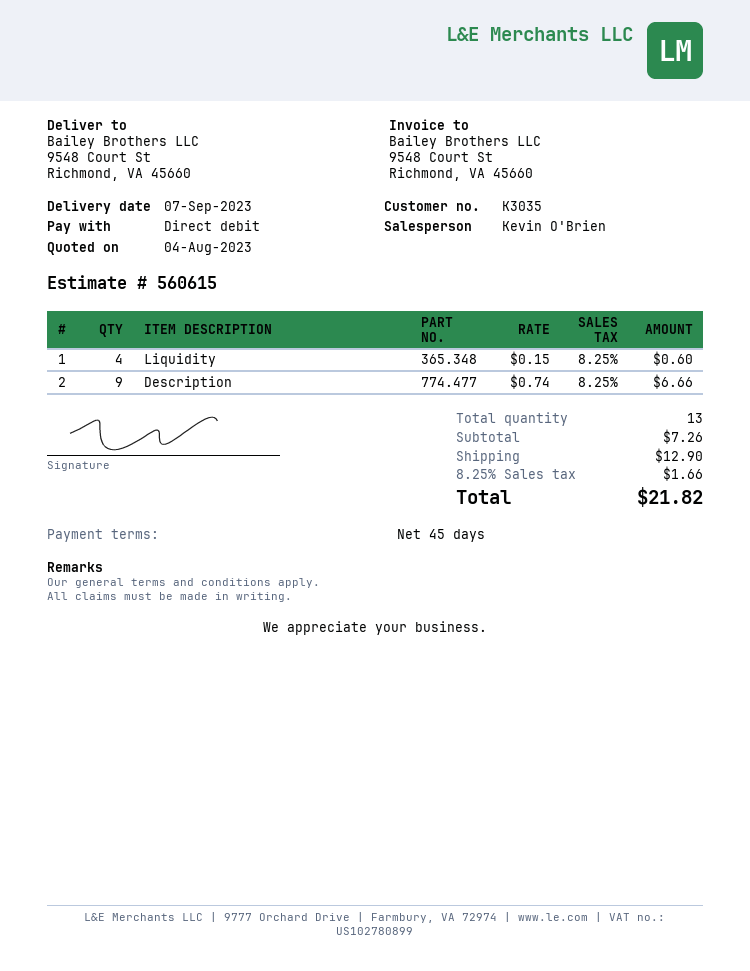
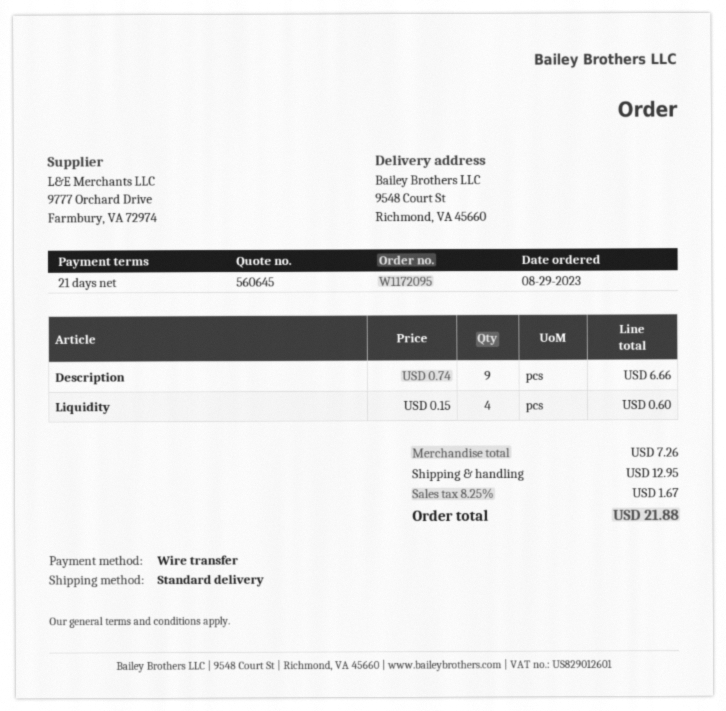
quote number: 560615 -> 560645
payment terms: 45 days -> 21 days
payment method: direct debit -> bank transfer
shipping: 12.90 -> 12.95
tax: 8.25% = 1.66 -> 8.25% = 1.67
total: 21.82 -> 21.88

